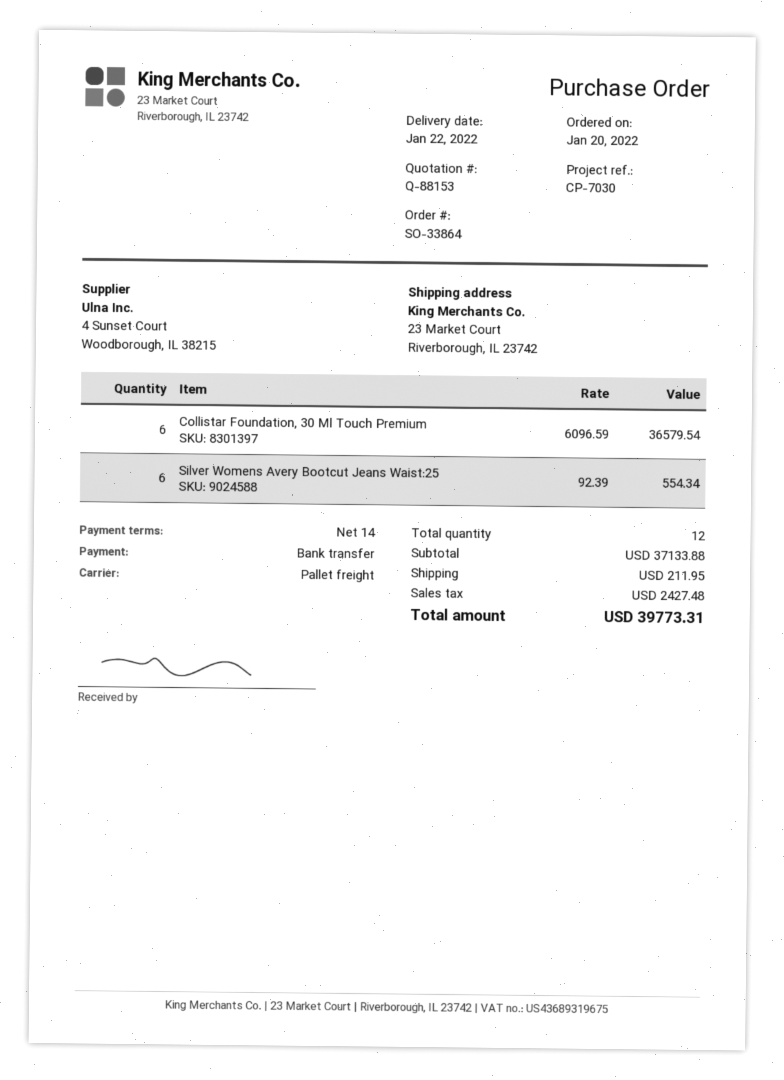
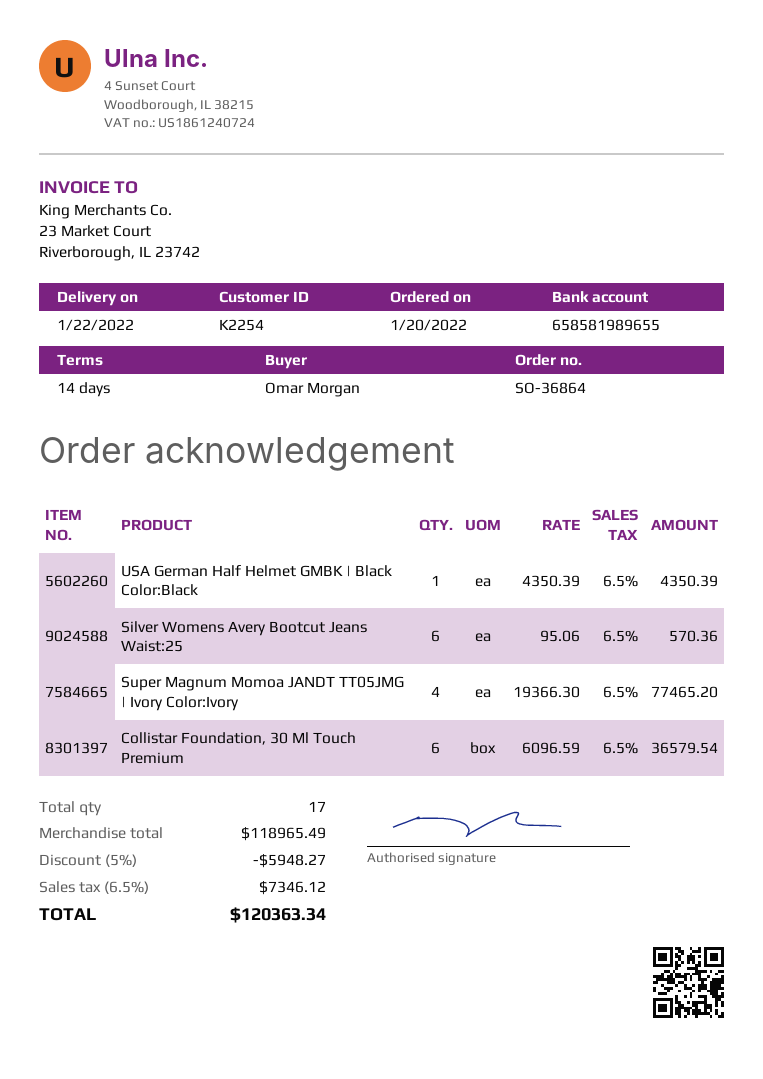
order number: SO-33864 -> SO-36864
Silver Womens Avery Bootcut Jeans Waist:25: 6 x 92.39 = 554.34 -> 6 x 95.06 = 570.36
USA German Half Helmet GMBK | Black Color:Black: none -> 1 x 4350.39 = 4350.39
Super Magnum Momoa JANDT TT05JMG | Ivory Color:Ivory: none -> 4 x 19366.30 = 77465.20
total quantity: 12 -> 17
subtotal: 37133.88 -> 118965.49
discount: none -> 5% = 5948.27
shipping: 211.95 -> none
tax: 2427.48 -> 7346.12
total: 39773.31 -> 120363.34

